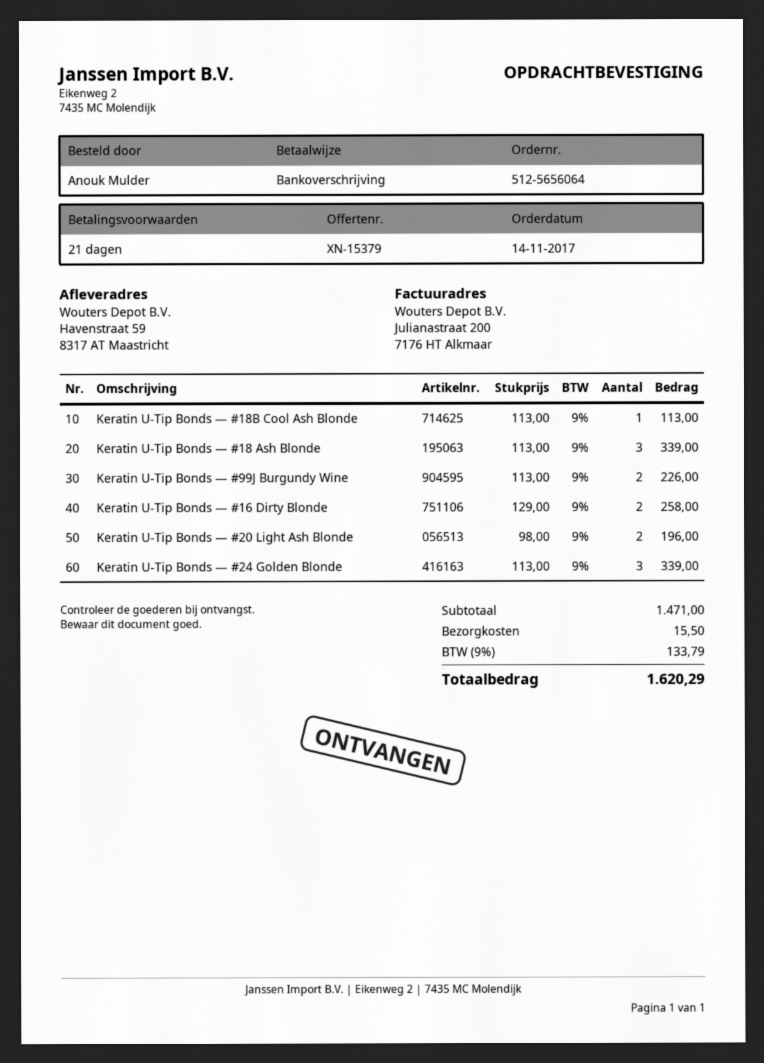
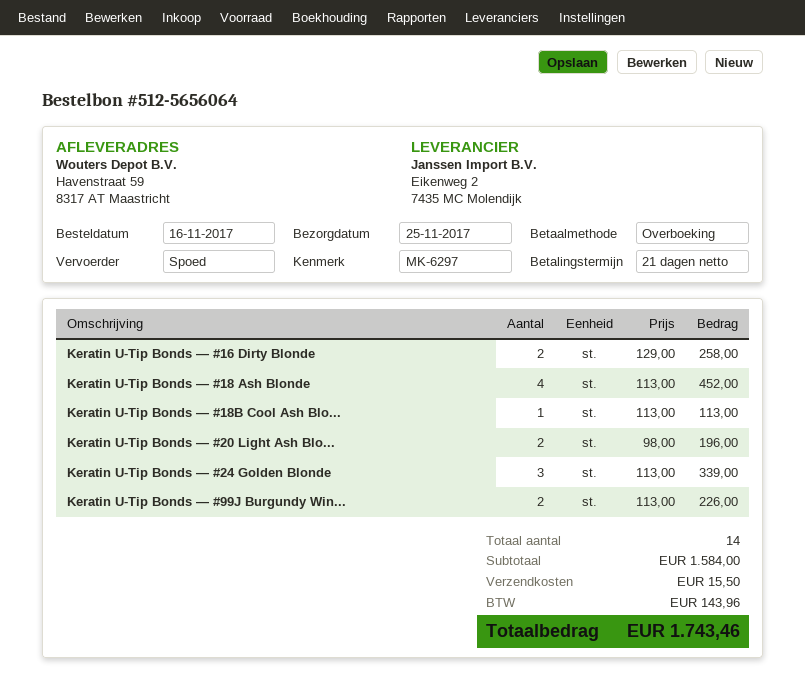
order date: 2017-11-14 -> 2017-11-16
Keratin U-Tip Bonds — #18 Ash Blonde: 3 x 113.00 = 339.00 -> 4 x 113.00 = 452.00
subtotal: 1471.00 -> 1584.00
tax: 133.79 -> 143.96
total: 1620.29 -> 1743.46

